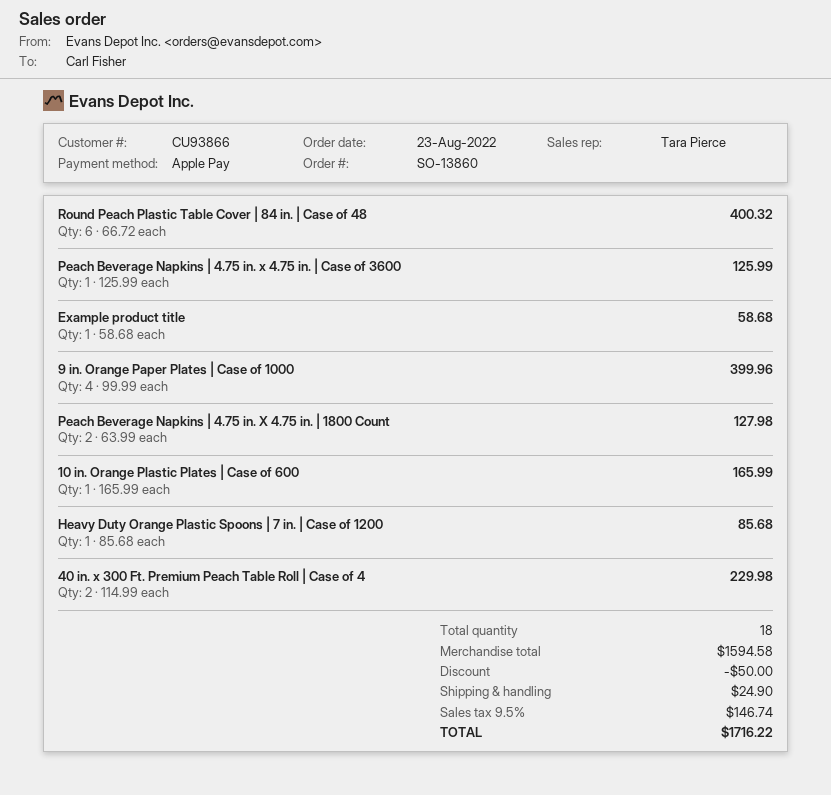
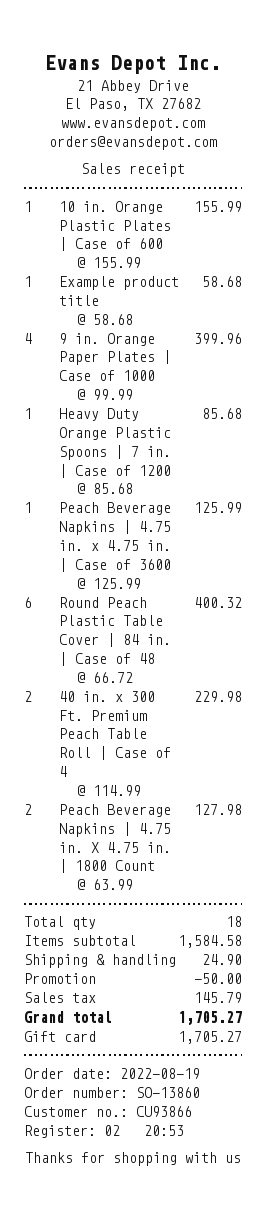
order date: 2022-08-23 -> 2022-08-19
payment method: Apple Pay -> gift card
10 in. Orange Plastic Plates | Case of 600: 1 x 165.99 = 165.99 -> 1 x 155.99 = 155.99
subtotal: 1594.58 -> 1584.58
tax: 146.74 -> 145.79
total: 1716.22 -> 1705.27

